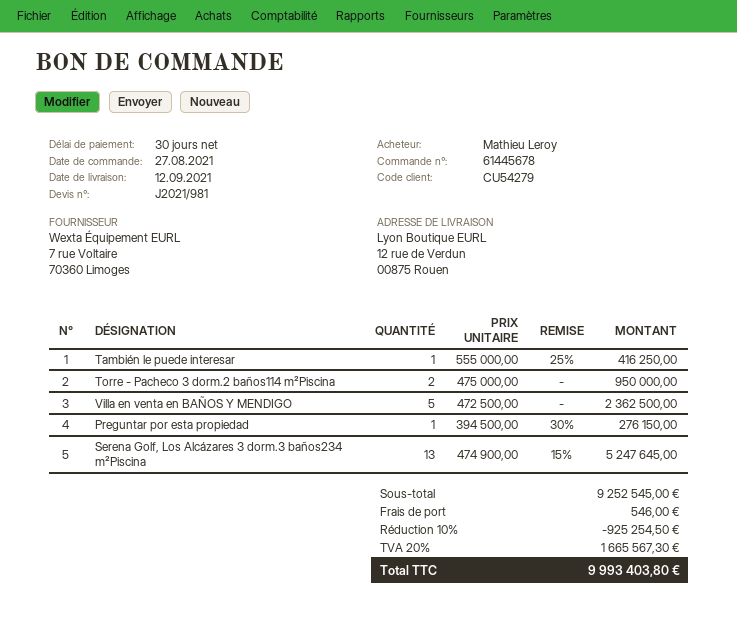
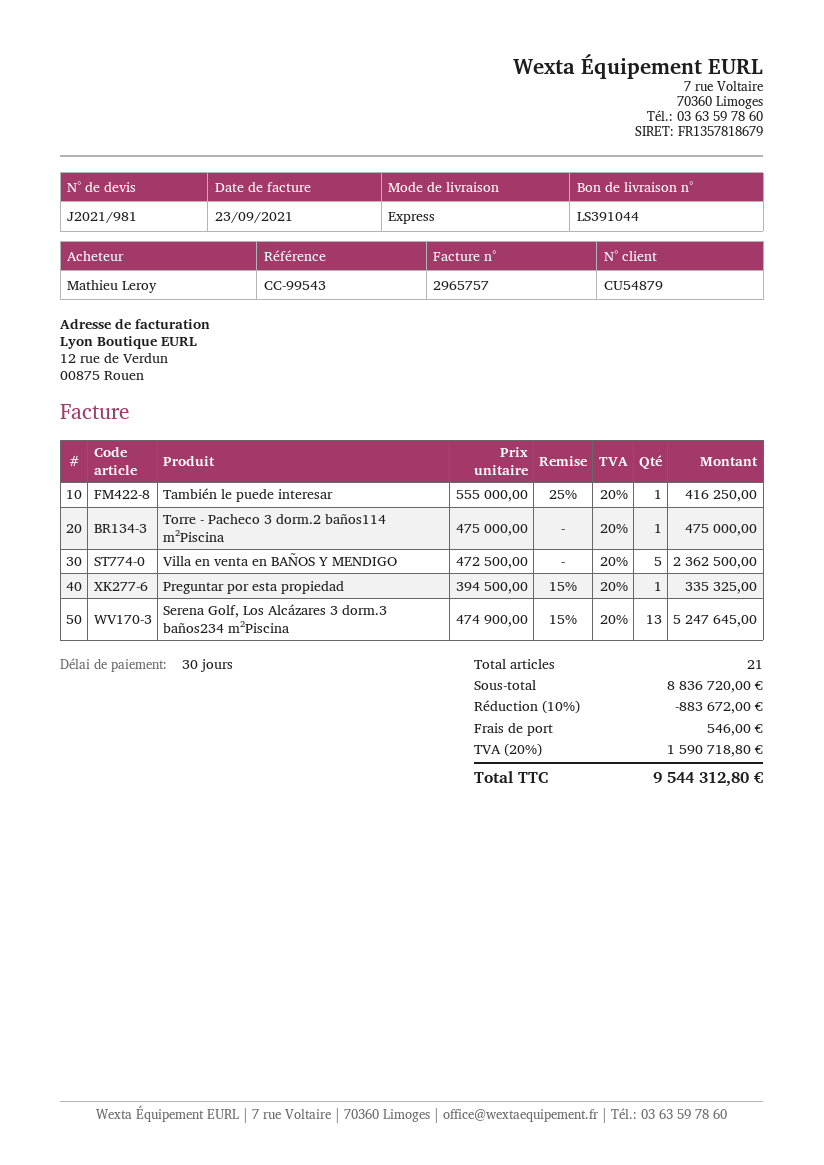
customer number: CU54279 -> CU54879
Torre - Pacheco 3 dorm.2 baños114 m²Piscina: 2 x 475000.00 = 950000.00 -> 1 x 475000.00 = 475000.00
Preguntar por esta propiedad: 1 x 394500.00 - 30% = 276150.00 -> 1 x 394500.00 - 15% = 335325.00
subtotal: 9252545.00 -> 8836720.00
discount: 10% = 925254.50 -> 10% = 883672.00
tax: 20% = 1665567.30 -> 20% = 1590718.80
total: 9993403.80 -> 9544312.80

